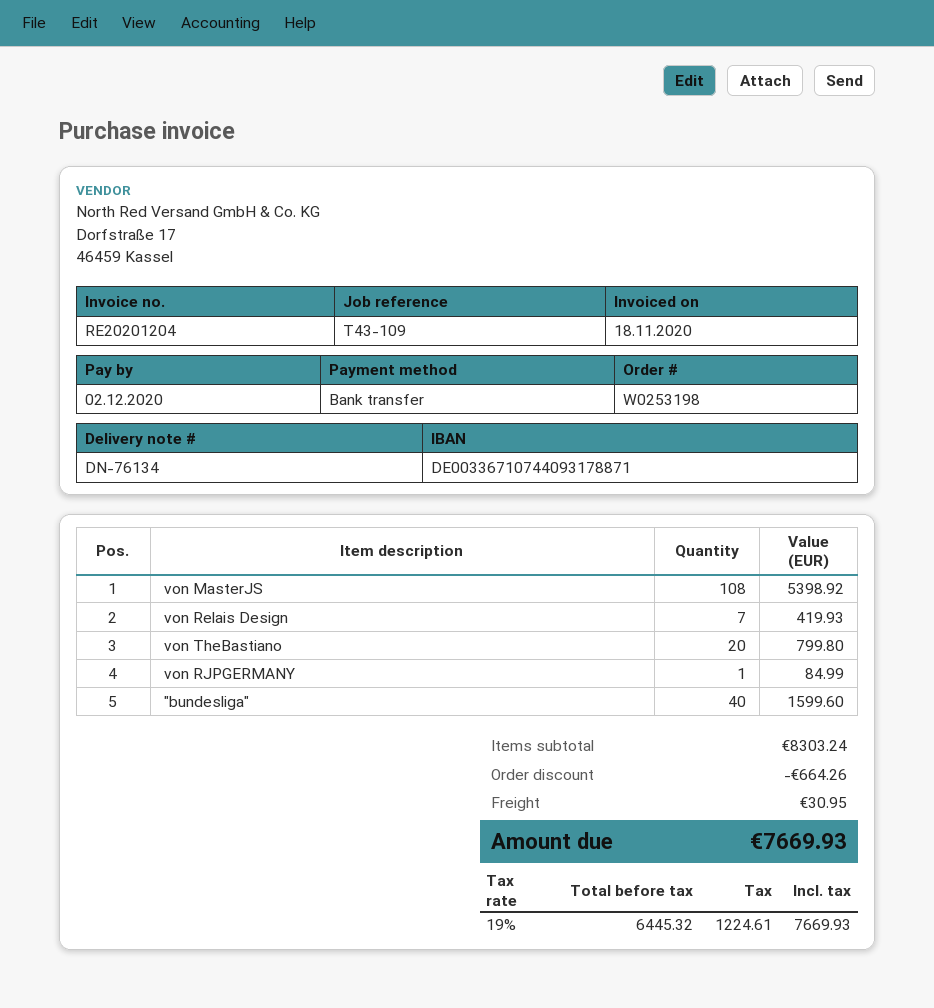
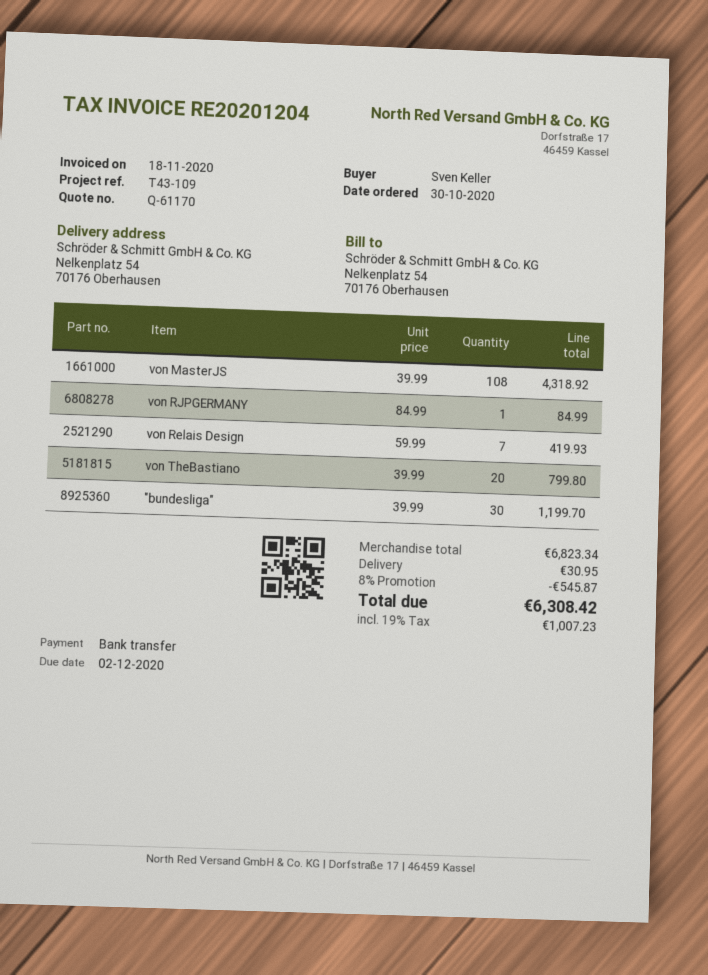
von MasterJS: 108 for 5398.92 -> 108 for 4318.92
"bundesliga": 40 for 1599.60 -> 30 for 1199.70
subtotal: 8303.24 -> 6823.34
discount: 664.26 -> 545.87
tax: 19% = 1224.61 -> 19% = 1007.23
total: 7669.93 -> 6308.42

